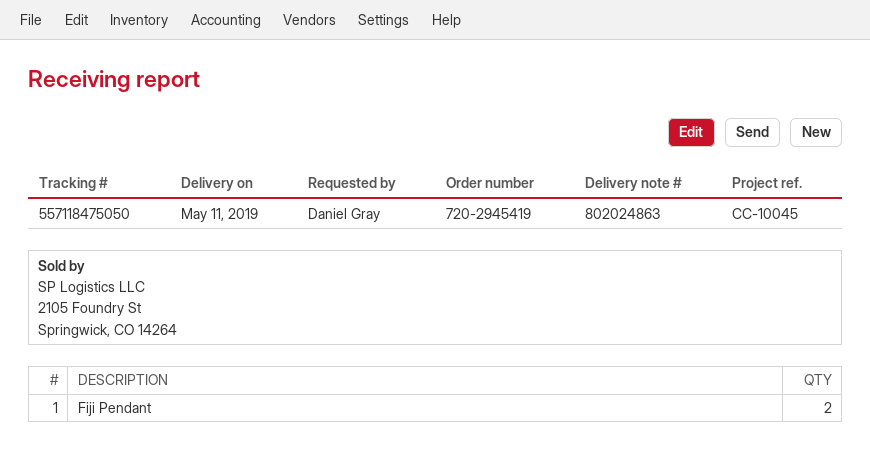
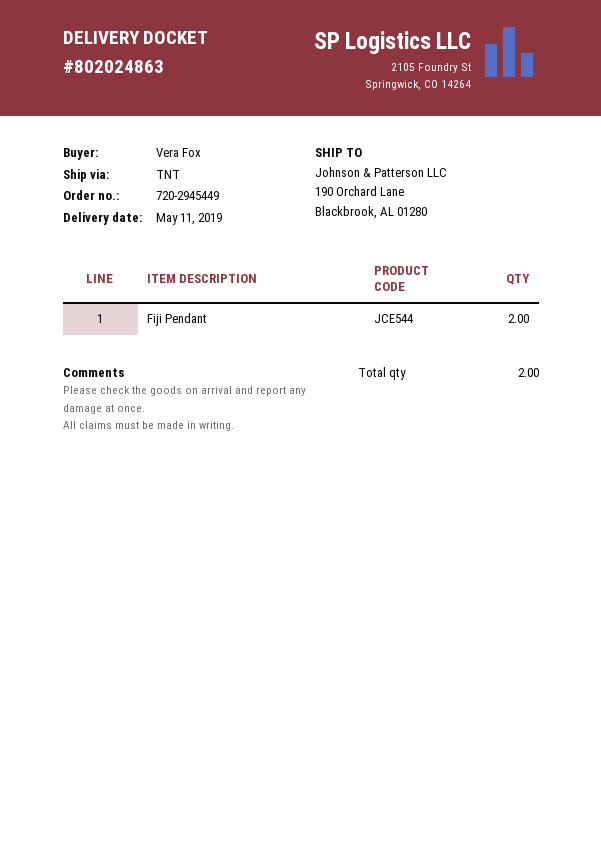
order number: 720-2945419 -> 720-2945449
ordered by: Daniel Gray -> Vera Fox

